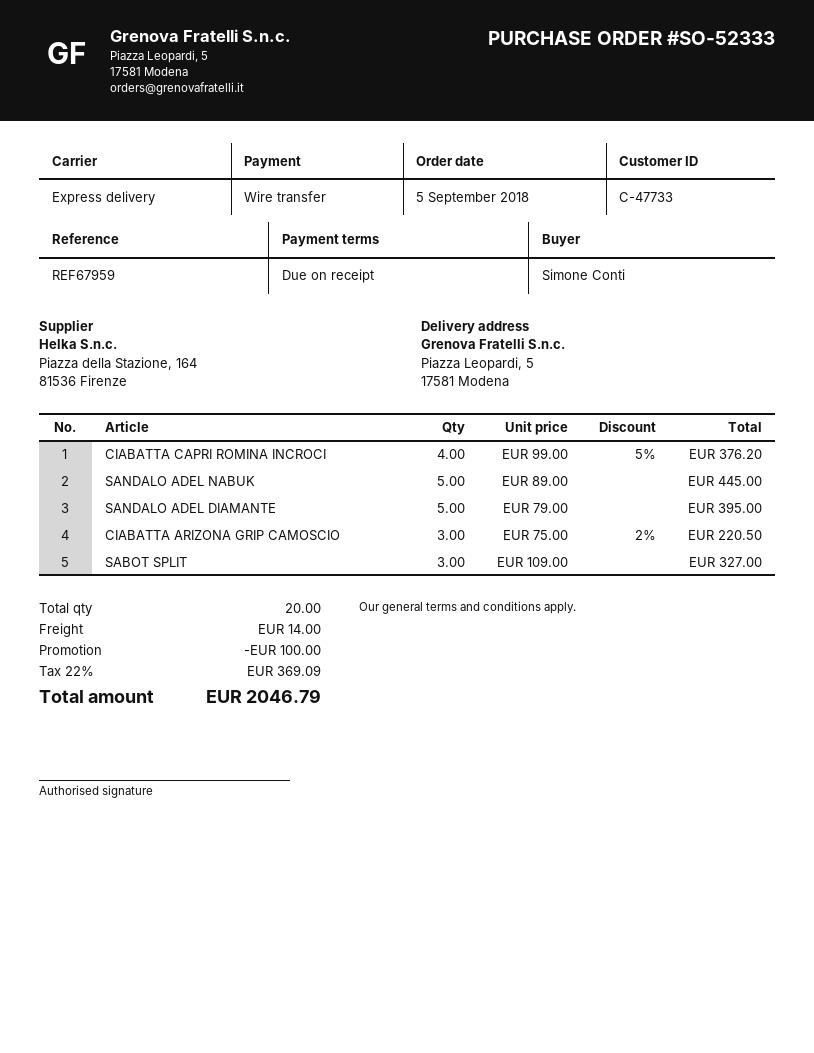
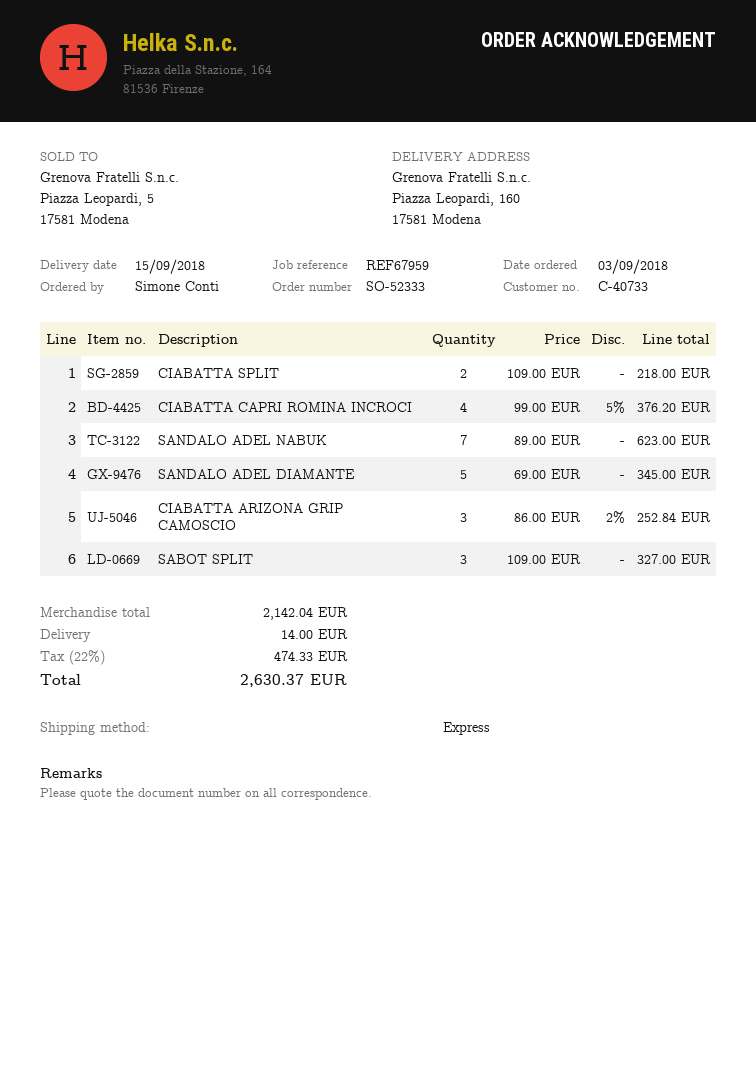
order date: 2018-09-05 -> 2018-09-03
customer number: C-47733 -> C-40733
ship to: Piazza Leopardi, 5, 17581 Modena -> Piazza Leopardi, 160, 17581 Modena
SANDALO ADEL NABUK: 5 x 89.00 = 445.00 -> 7 x 89.00 = 623.00
SANDALO ADEL DIAMANTE: 5 x 79.00 = 395.00 -> 5 x 69.00 = 345.00
CIABATTA ARIZONA GRIP CAMOSCIO: 3 x 75.00 - 2% = 220.50 -> 3 x 86.00 - 2% = 252.84
CIABATTA SPLIT: none -> 2 x 109.00 = 218.00
discount: 100.00 -> none
tax: 22% = 369.09 -> 22% = 474.33
total: 2046.79 -> 2630.37

